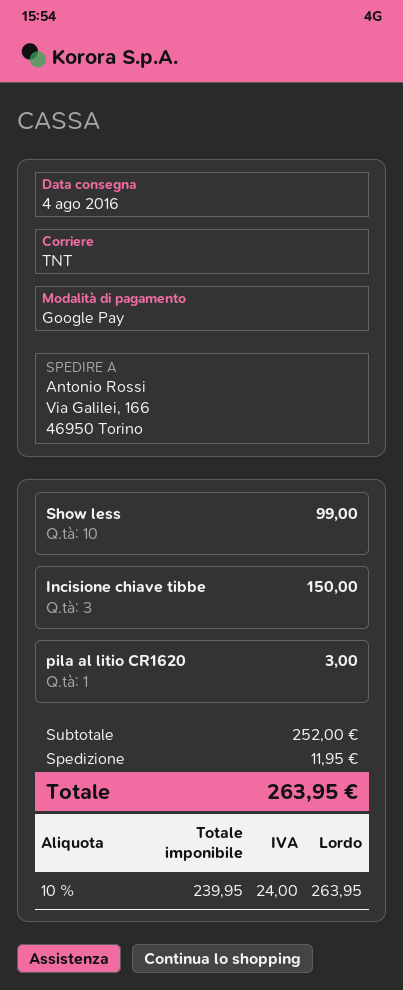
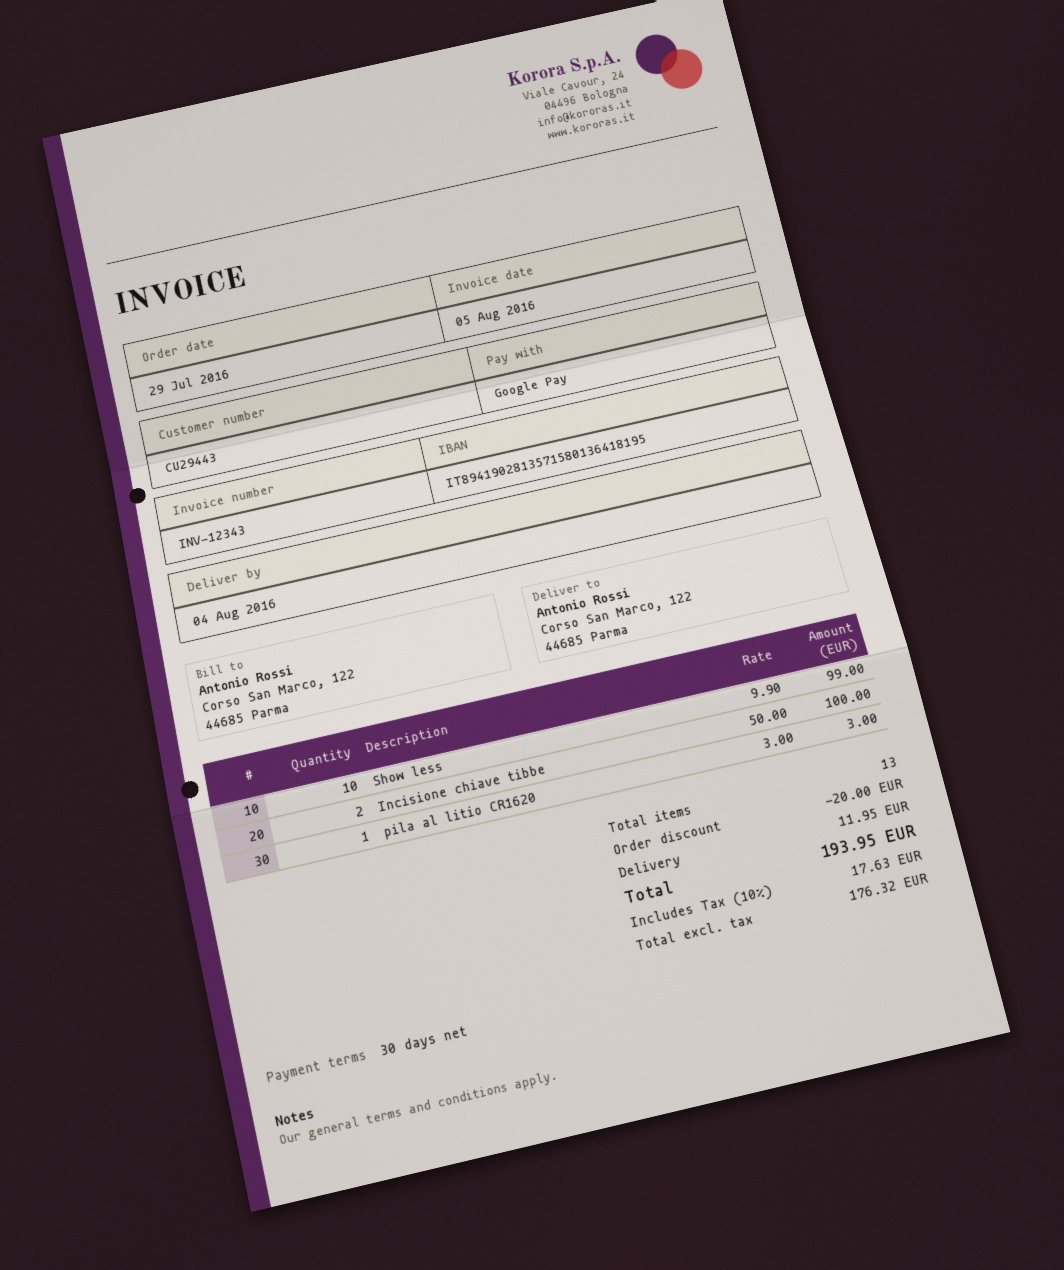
ship to: Via Galilei, 166, 46950 Torino -> Corso San Marco, 122, 44685 Parma
Incisione chiave tibbe: 3 for 150.00 -> 2 for 100.00
discount: none -> 20.00
net: 239.95 -> 176.32
tax: 10% = 24.00 -> 10% = 17.63
total: 263.95 -> 193.95

